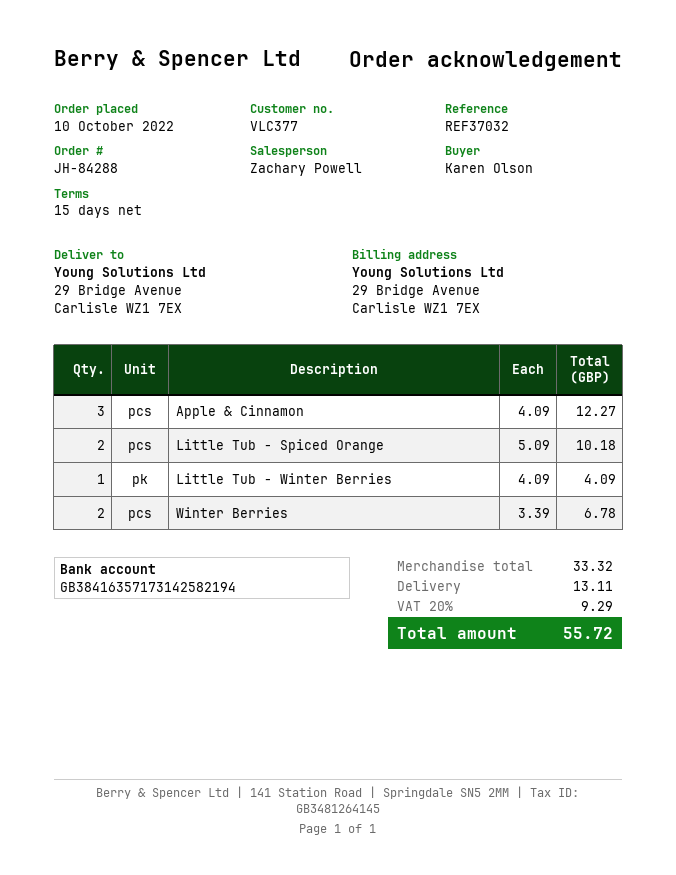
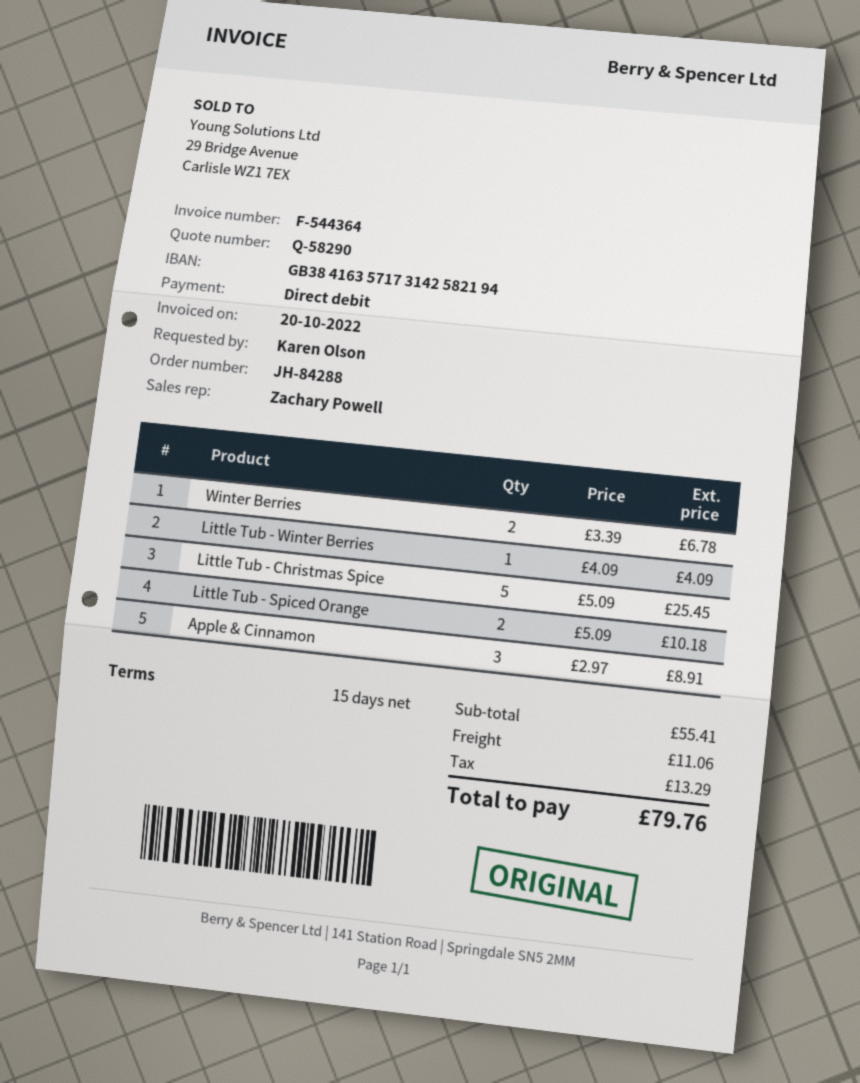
Apple & Cinnamon: 3 x 4.09 = 12.27 -> 3 x 2.97 = 8.91
Little Tub - Christmas Spice: none -> 5 x 5.09 = 25.45
subtotal: 33.32 -> 55.41
shipping: 13.11 -> 11.06
tax: 9.29 -> 13.29
total: 55.72 -> 79.76

